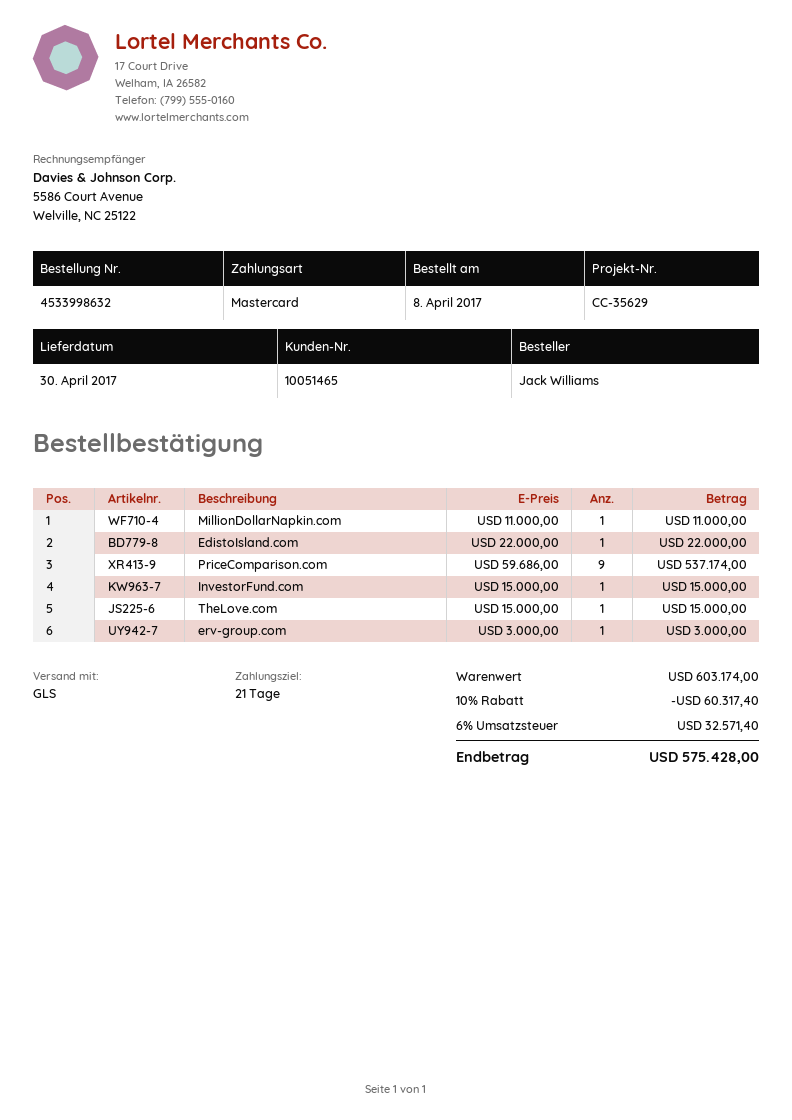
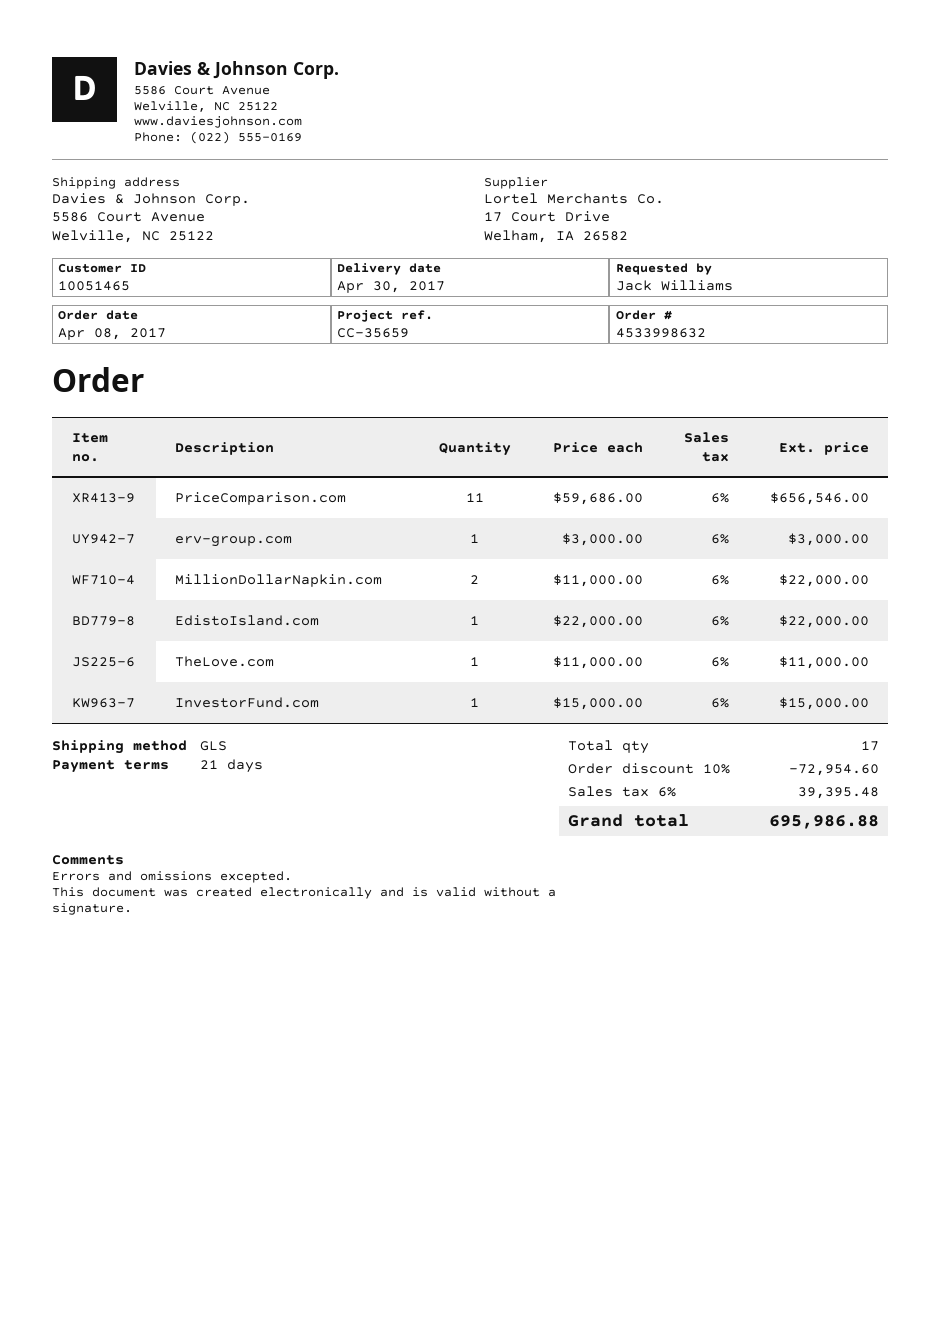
reference: CC-35629 -> CC-35659
MillionDollarNapkin.com: 1 x 11000.00 = 11000.00 -> 2 x 11000.00 = 22000.00
PriceComparison.com: 9 x 59686.00 = 537174.00 -> 11 x 59686.00 = 656546.00
TheLove.com: 1 x 15000.00 = 15000.00 -> 1 x 11000.00 = 11000.00
discount: 10% = 60317.40 -> 10% = 72954.60
tax: 6% = 32571.40 -> 6% = 39395.48
total: 575428.00 -> 695986.88

